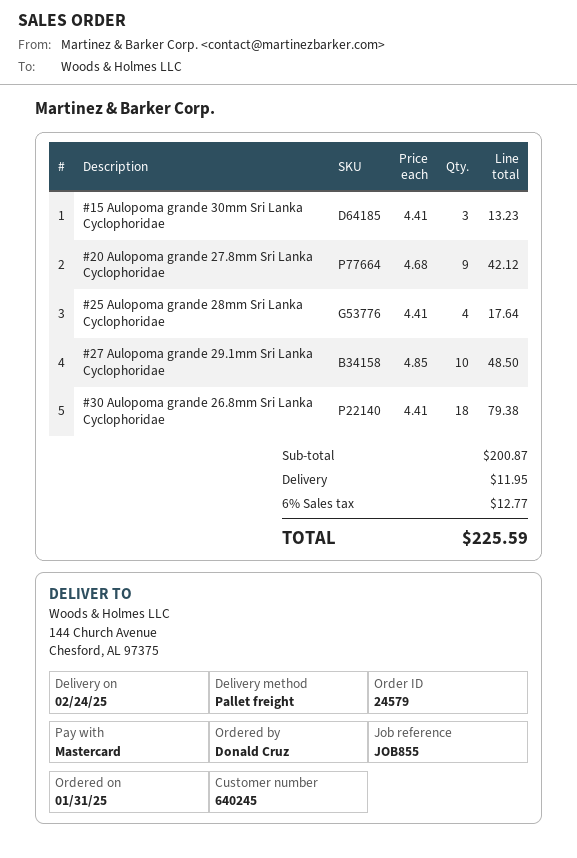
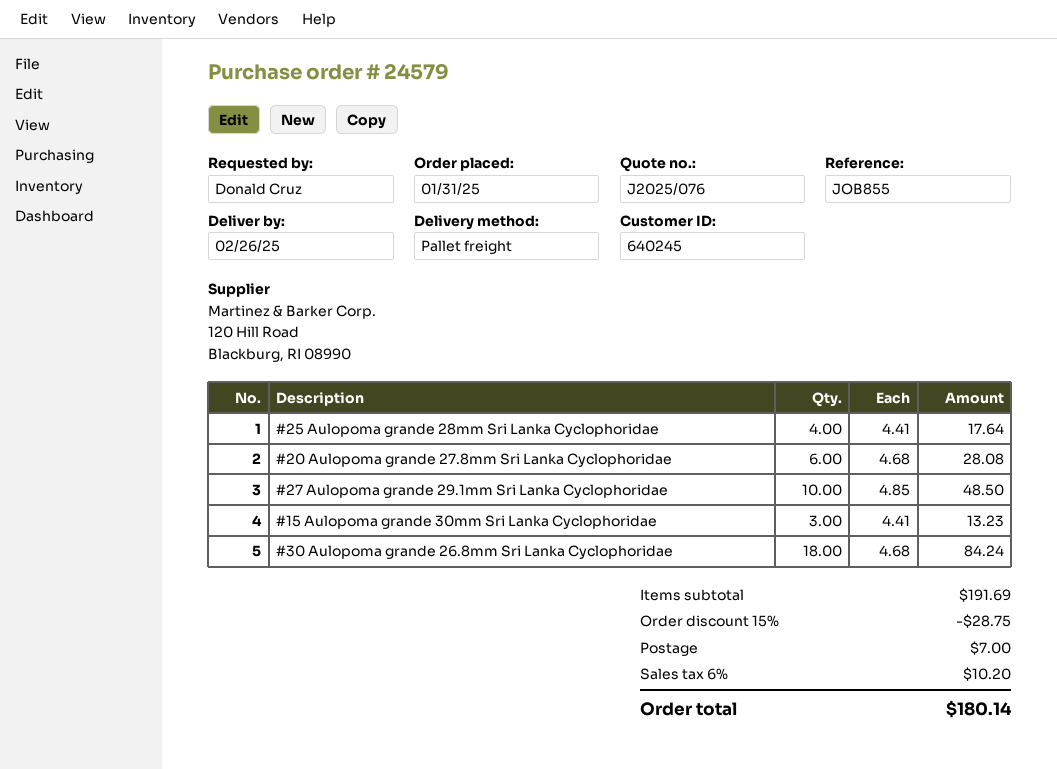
delivery date: 2025-02-24 -> 2025-02-26
#20 Aulopoma grande 27.8mm Sri Lanka Cyclophoridae: 9 x 4.68 = 42.12 -> 6 x 4.68 = 28.08
#30 Aulopoma grande 26.8mm Sri Lanka Cyclophoridae: 18 x 4.41 = 79.38 -> 18 x 4.68 = 84.24
subtotal: 200.87 -> 191.69
discount: none -> 15% = 28.75
shipping: 11.95 -> 7.00
tax: 6% = 12.77 -> 6% = 10.20
total: 225.59 -> 180.14

